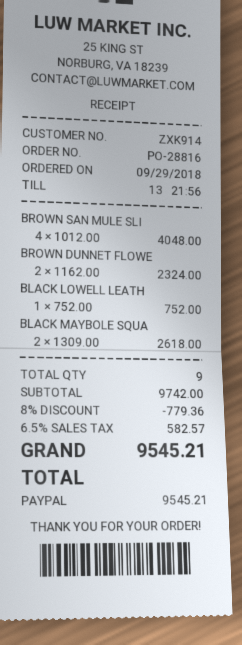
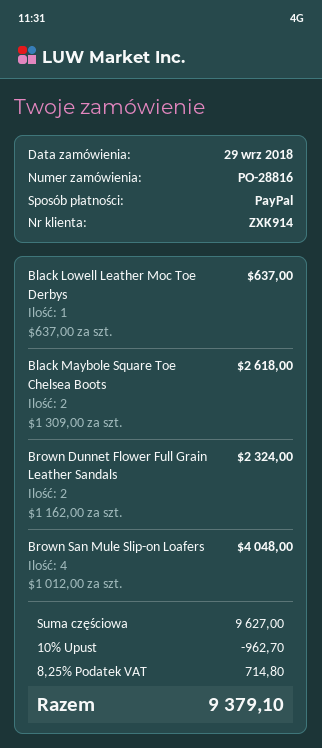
BLACK LOWELL LEATH: 1 x 752.00 = 752.00 -> 1 x 637.00 = 637.00
subtotal: 9742.00 -> 9627.00
discount: 8% = 779.36 -> 10% = 962.70
tax: 6.5% = 582.57 -> 8.25% = 714.80
total: 9545.21 -> 9379.10

